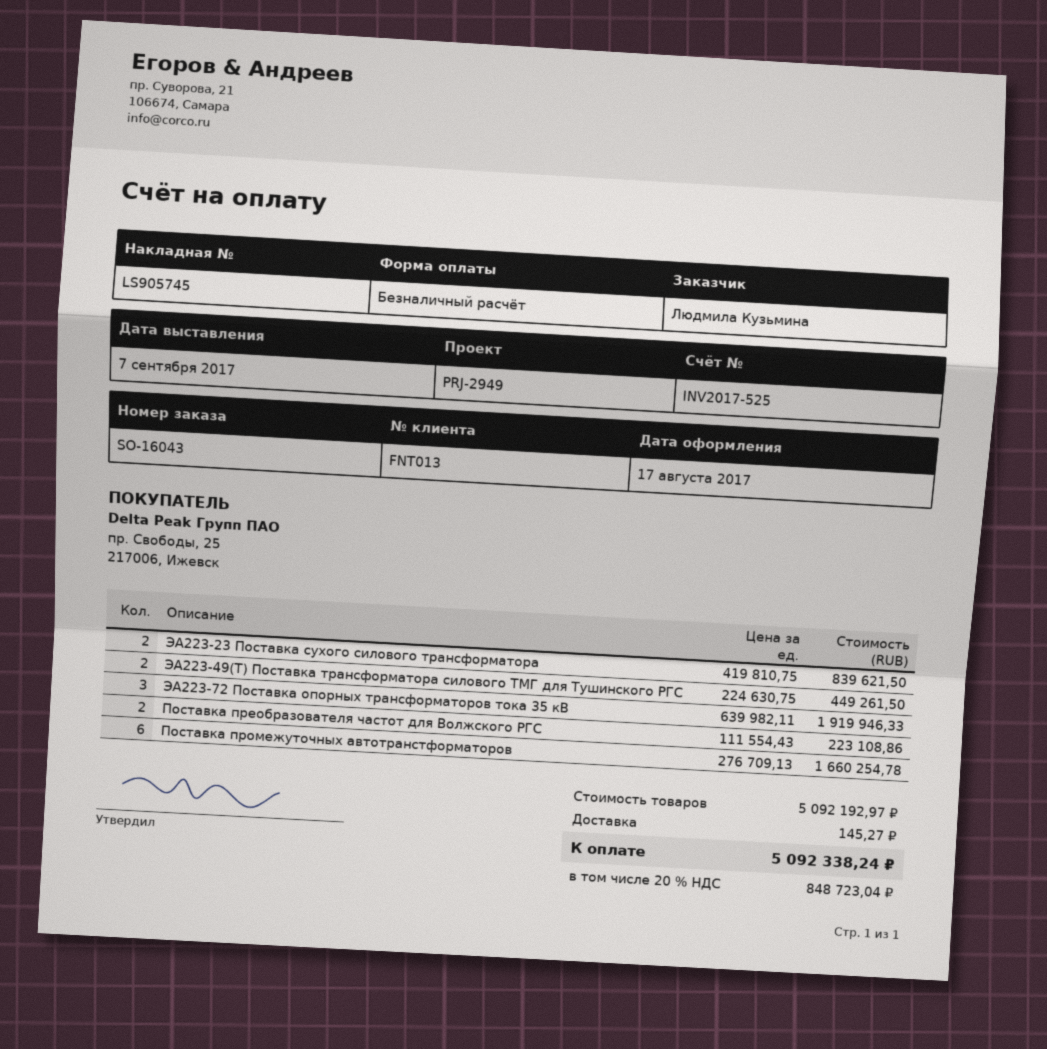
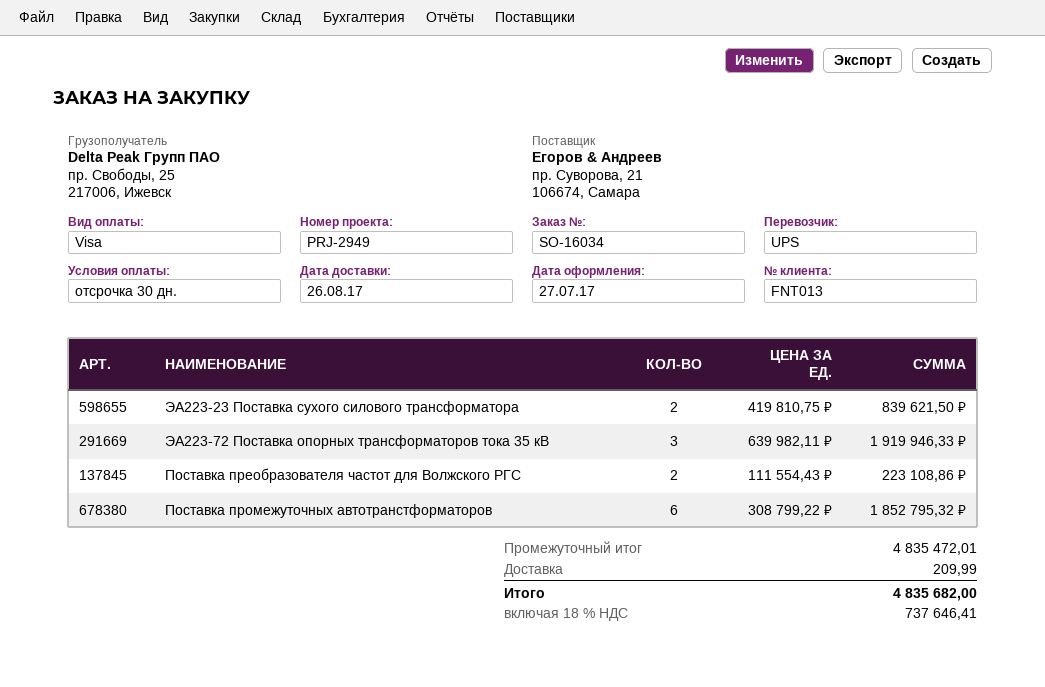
order number: SO-16043 -> SO-16034
order date: 2017-08-17 -> 2017-07-27
payment method: bank transfer -> Visa
ЭА223-49(Т) Поставка трансформатора силового ТМГ для Тушинского РГС: 2 x 224630.75 = 449261.50 -> none
Поставка промежуточных автотранстформаторов: 6 x 276709.13 = 1660254.78 -> 6 x 308799.22 = 1852795.32
subtotal: 5092192.97 -> 4835472.01
shipping: 145.27 -> 209.99
tax: 20% = 848723.04 -> 18% = 737646.41
total: 5092338.24 -> 4835682.00

